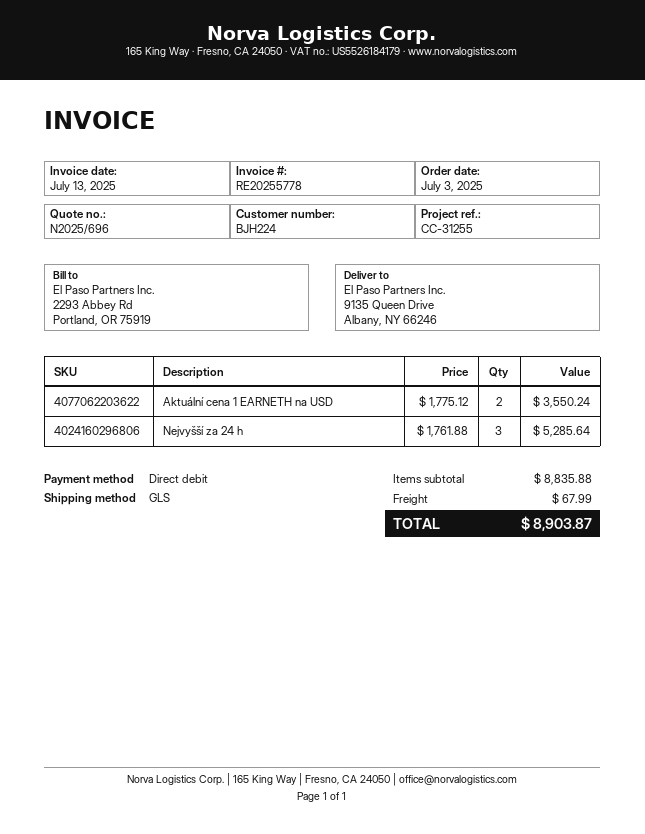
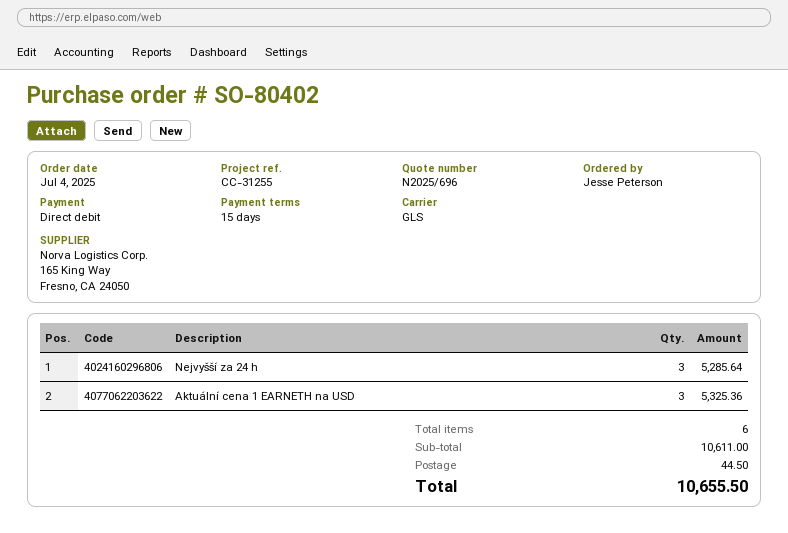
order date: 2025-07-03 -> 2025-07-04
Aktuální cena 1 EARNETH na USD: 2 for 3550.24 -> 3 for 5325.36
subtotal: 8835.88 -> 10611.00
shipping: 67.99 -> 44.50
total: 8903.87 -> 10655.50

